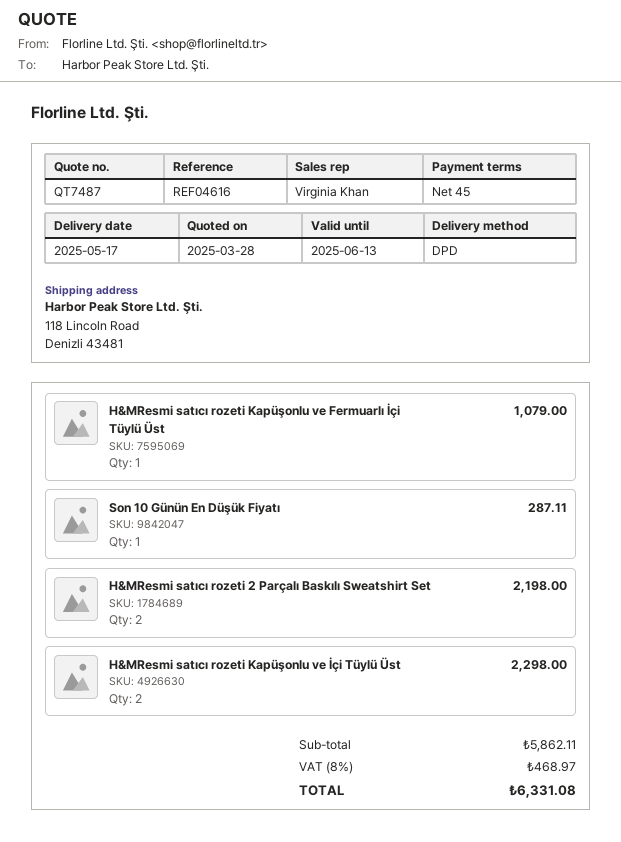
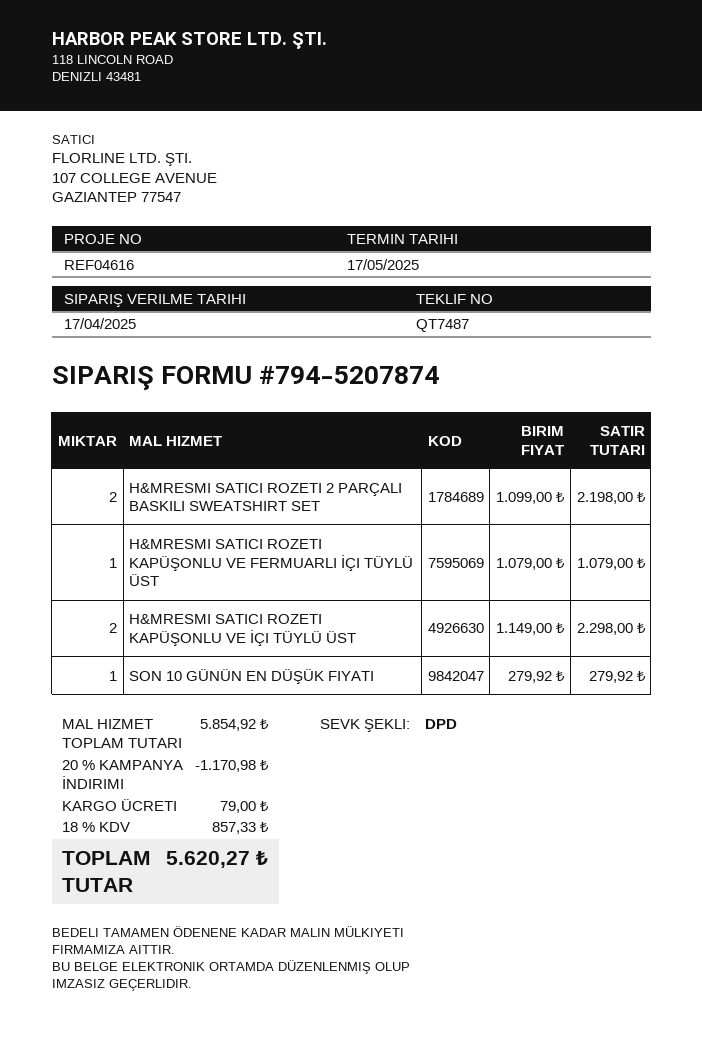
Son 10 Günün En Düşük Fiyatı: 1 for 287.11 -> 1 for 279.92
subtotal: 5862.11 -> 5854.92
discount: none -> 20% = 1170.98
shipping: none -> 79.00
tax: 8% = 468.97 -> 18% = 857.33
total: 6331.08 -> 5620.27

